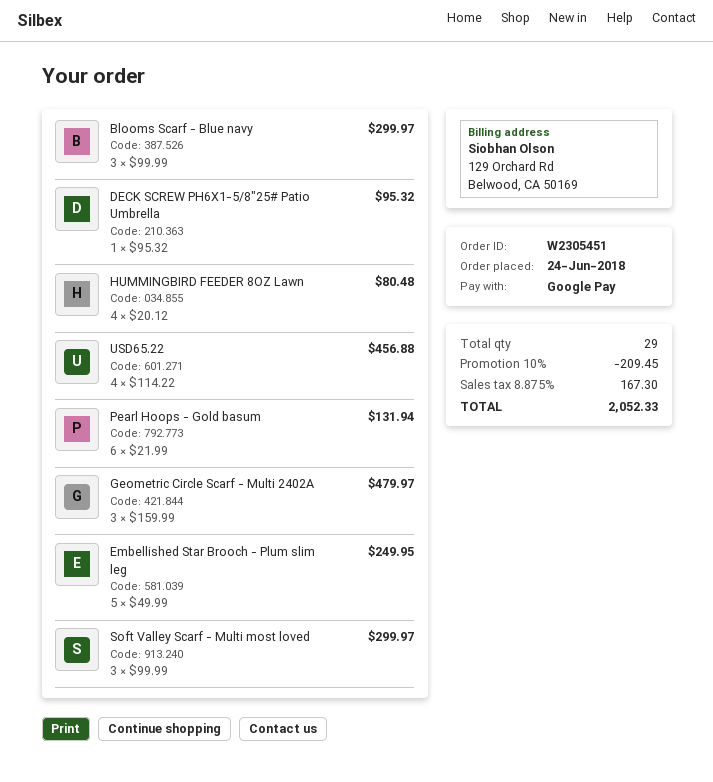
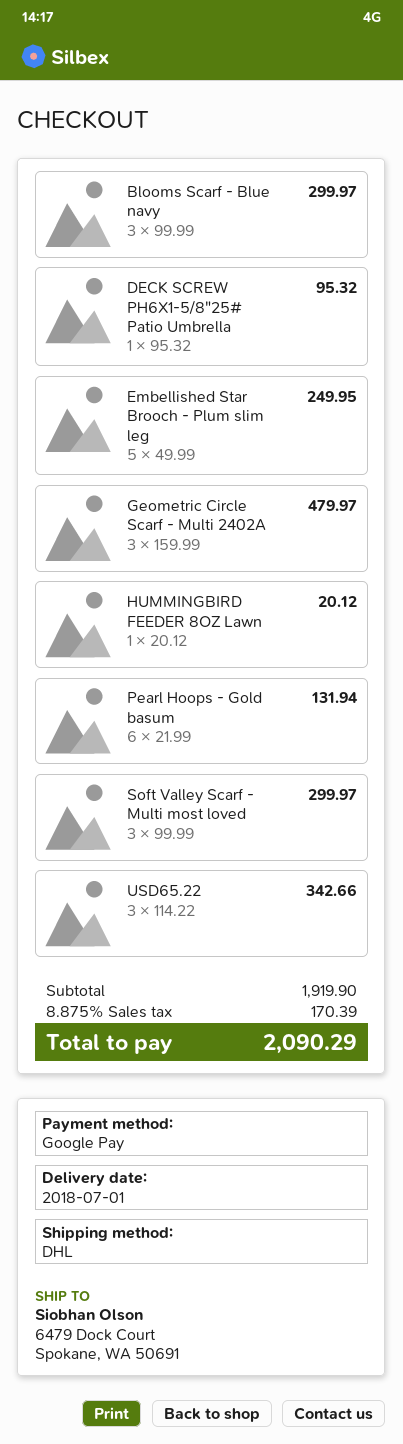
HUMMINGBIRD FEEDER 8OZ Lawn: 4 x 20.12 = 80.48 -> 1 x 20.12 = 20.12
USD65.22: 4 x 114.22 = 456.88 -> 3 x 114.22 = 342.66
discount: 10% = 209.45 -> none
tax: 8.875% = 167.30 -> 8.875% = 170.39
total: 2052.33 -> 2090.29

